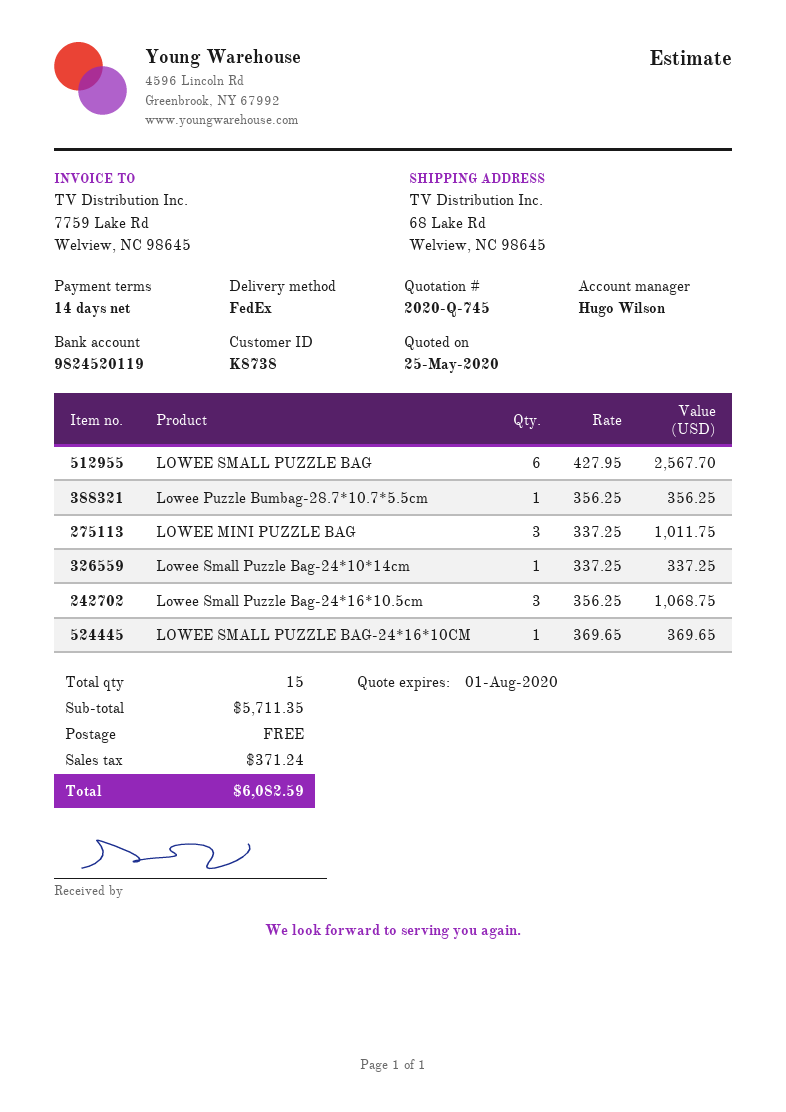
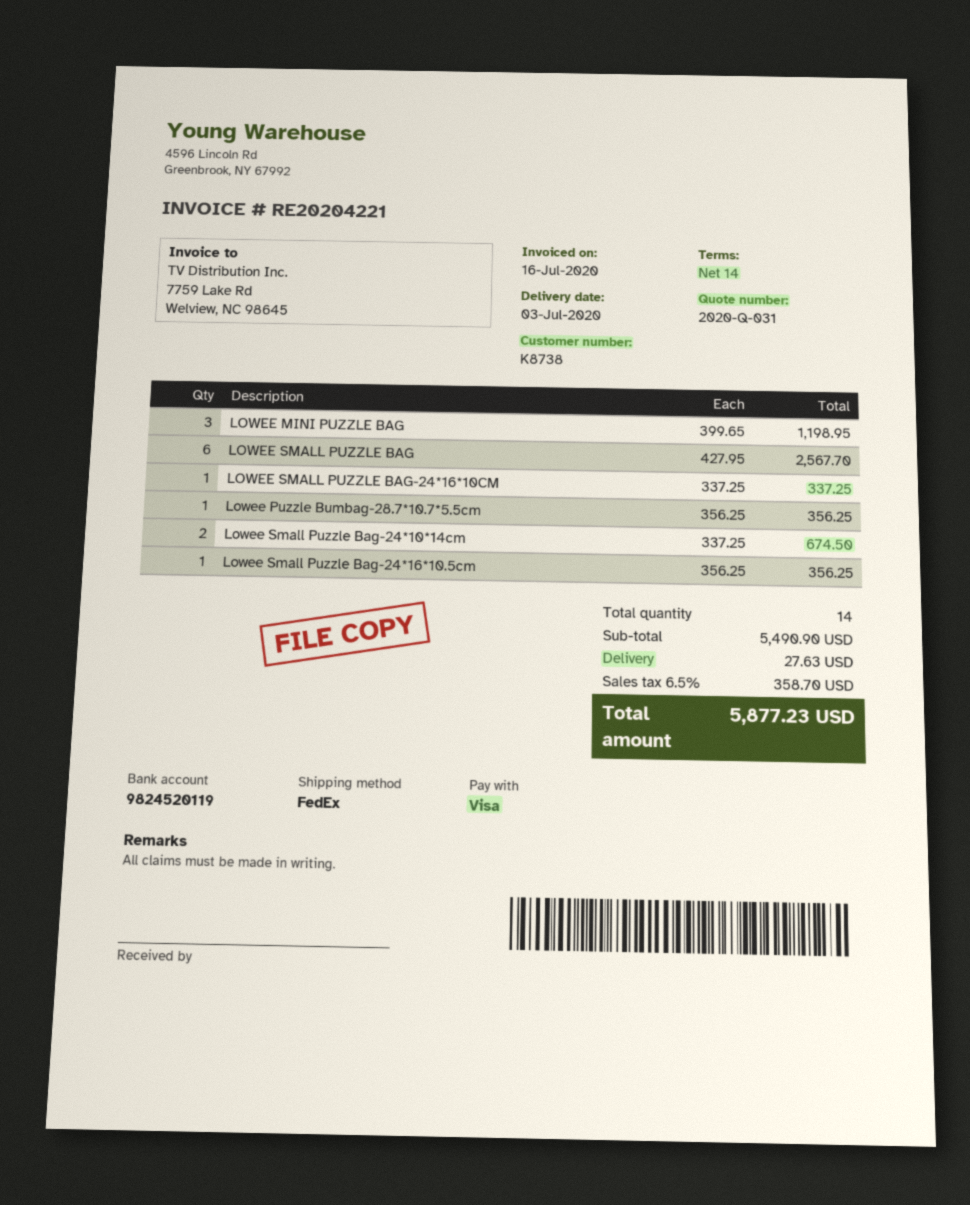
quote number: 2020-Q-745 -> 2020-Q-031
LOWEE MINI PUZZLE BAG: 3 x 337.25 = 1011.75 -> 3 x 399.65 = 1198.95
Lowee Small Puzzle Bag-24*10*14cm: 1 x 337.25 = 337.25 -> 2 x 337.25 = 674.50
Lowee Small Puzzle Bag-24*16*10.5cm: 3 x 356.25 = 1068.75 -> 1 x 356.25 = 356.25
LOWEE SMALL PUZZLE BAG-24*16*10CM: 1 x 369.65 = 369.65 -> 1 x 337.25 = 337.25
total quantity: 15 -> 14
subtotal: 5711.35 -> 5490.90
shipping: 0.00 -> 27.63
tax: 371.24 -> 358.70
total: 6082.59 -> 5877.23

